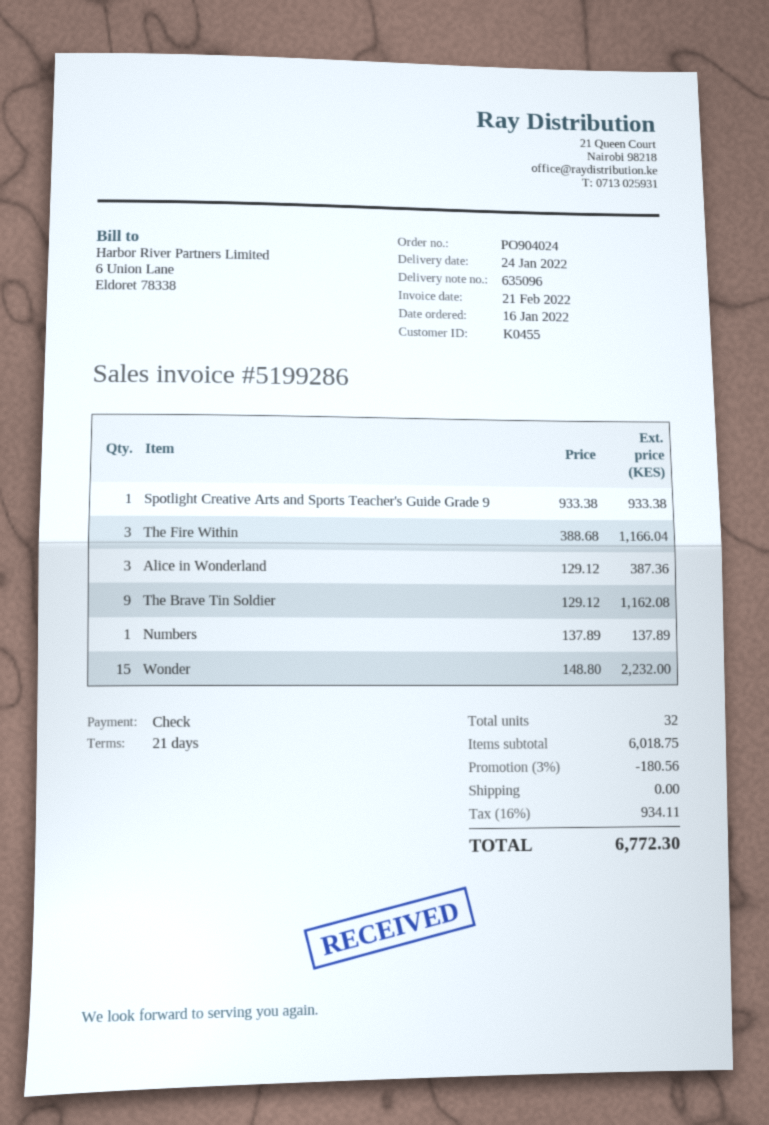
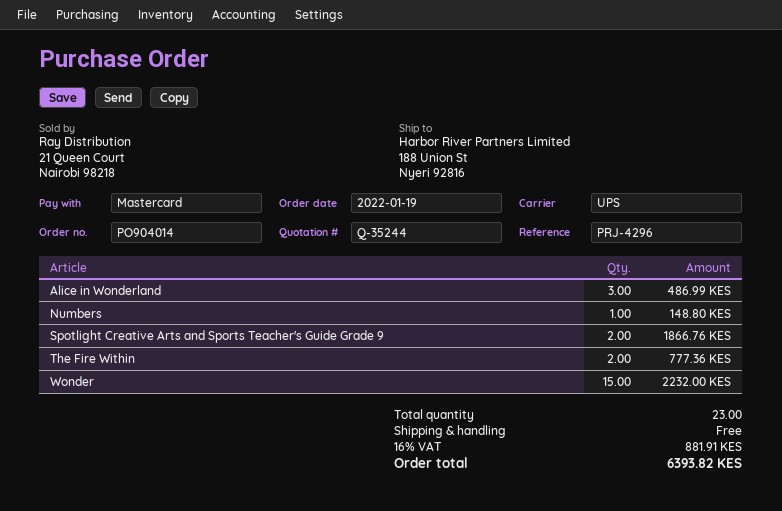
order number: PO904024 -> PO904014
order date: 2022-01-16 -> 2022-01-19
payment method: cheque -> Mastercard
Spotlight Creative Arts and Sports Teacher's Guide Grade 9: 1 for 933.38 -> 2 for 1866.76
The Fire Within: 3 for 1166.04 -> 2 for 777.36
Alice in Wonderland: 3 for 387.36 -> 3 for 486.99
The Brave Tin Soldier: 9 for 1162.08 -> none
Numbers: 1 for 137.89 -> 1 for 148.80
total quantity: 32 -> 23
discount: 3% = 180.56 -> none
tax: 16% = 934.11 -> 16% = 881.91
total: 6772.30 -> 6393.82

